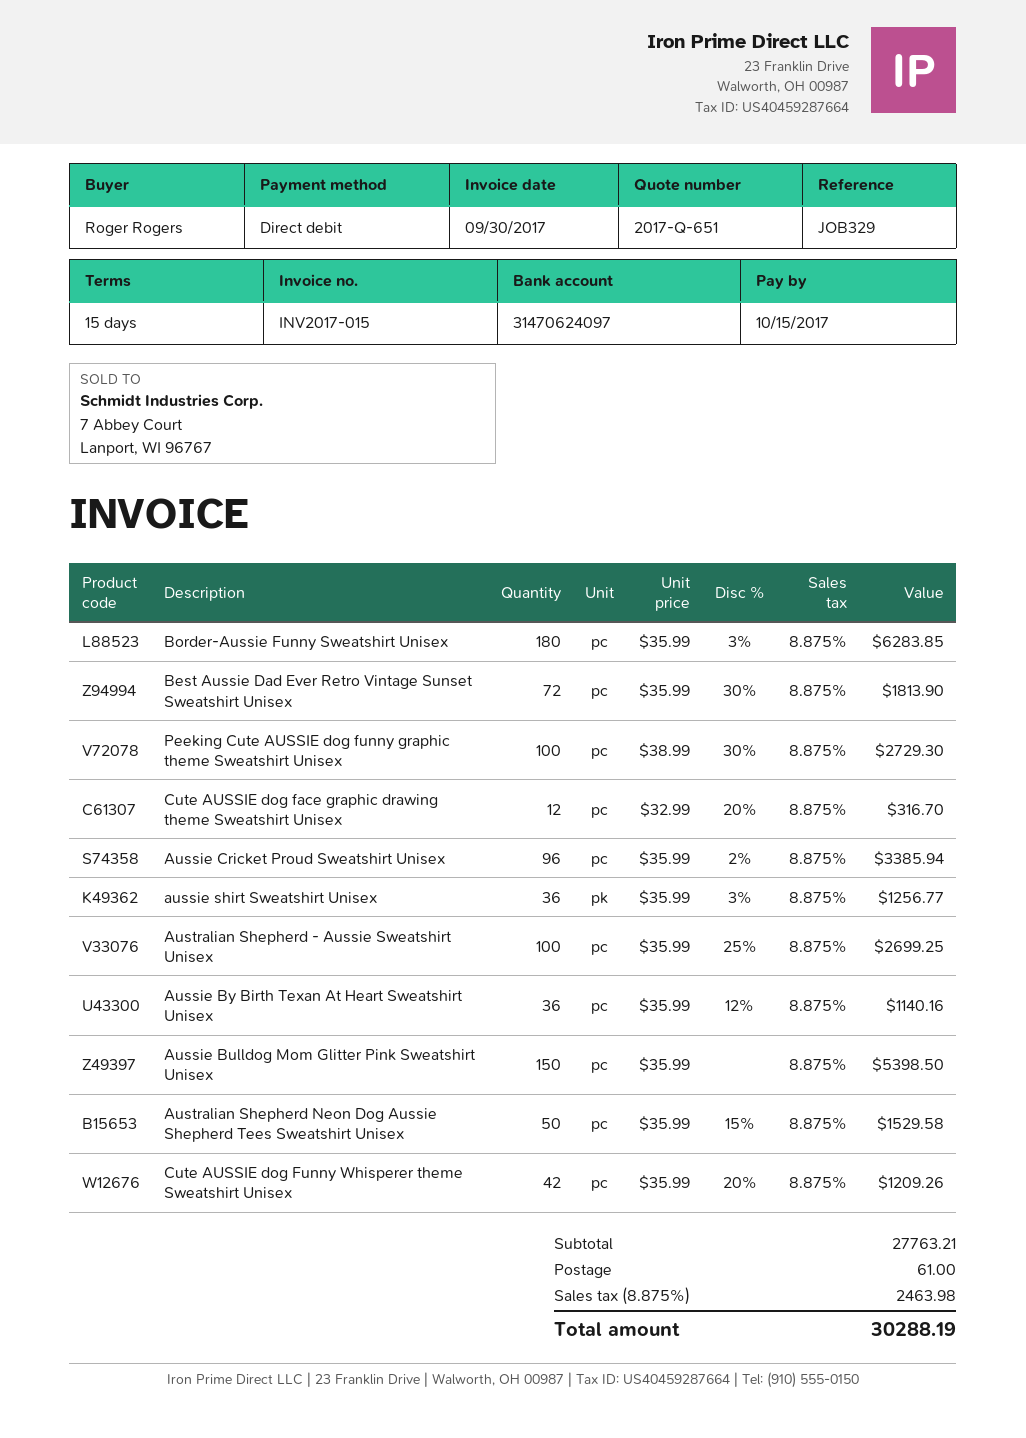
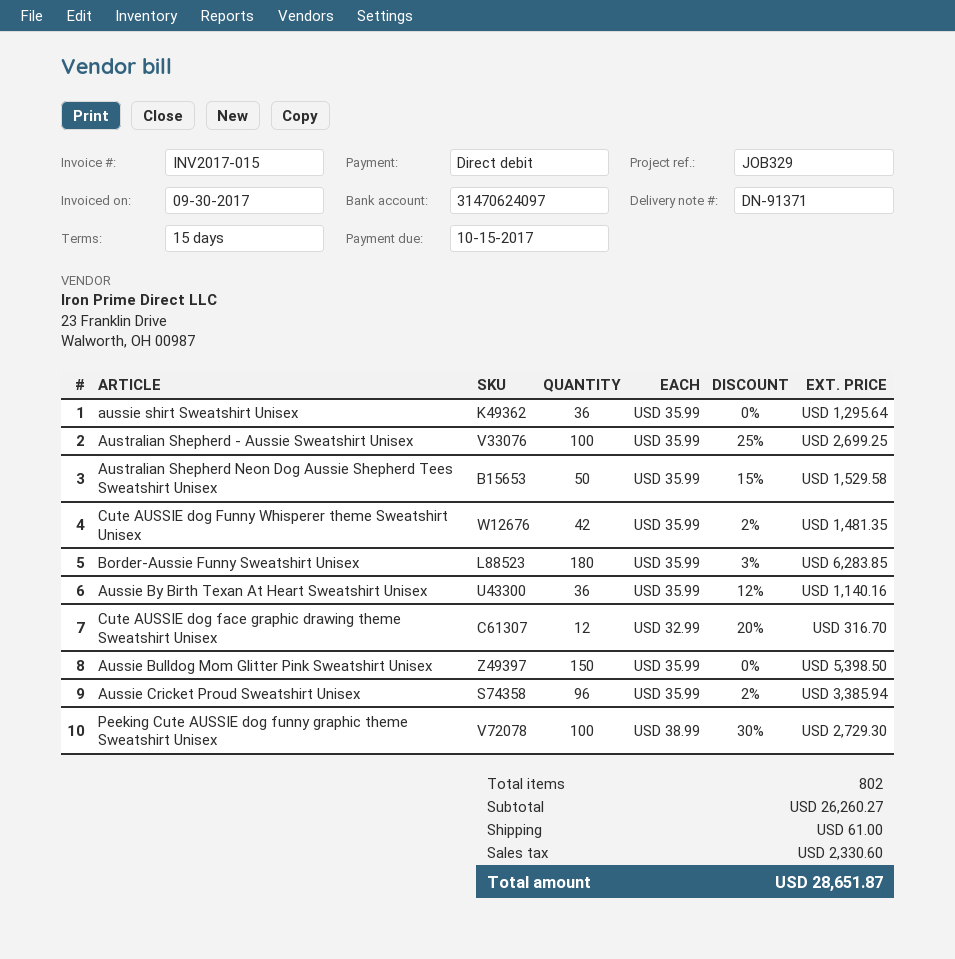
Best Aussie Dad Ever Retro Vintage Sunset Sweatshirt Unisex: 72 x 35.99 - 30% = 1813.90 -> none
aussie shirt Sweatshirt Unisex: 36 x 35.99 - 3% = 1256.77 -> 36 x 35.99 = 1295.64
Cute AUSSIE dog Funny Whisperer theme Sweatshirt Unisex: 42 x 35.99 - 20% = 1209.26 -> 42 x 35.99 - 2% = 1481.35
subtotal: 27763.21 -> 26260.27
tax: 2463.98 -> 2330.60
total: 30288.19 -> 28651.87

